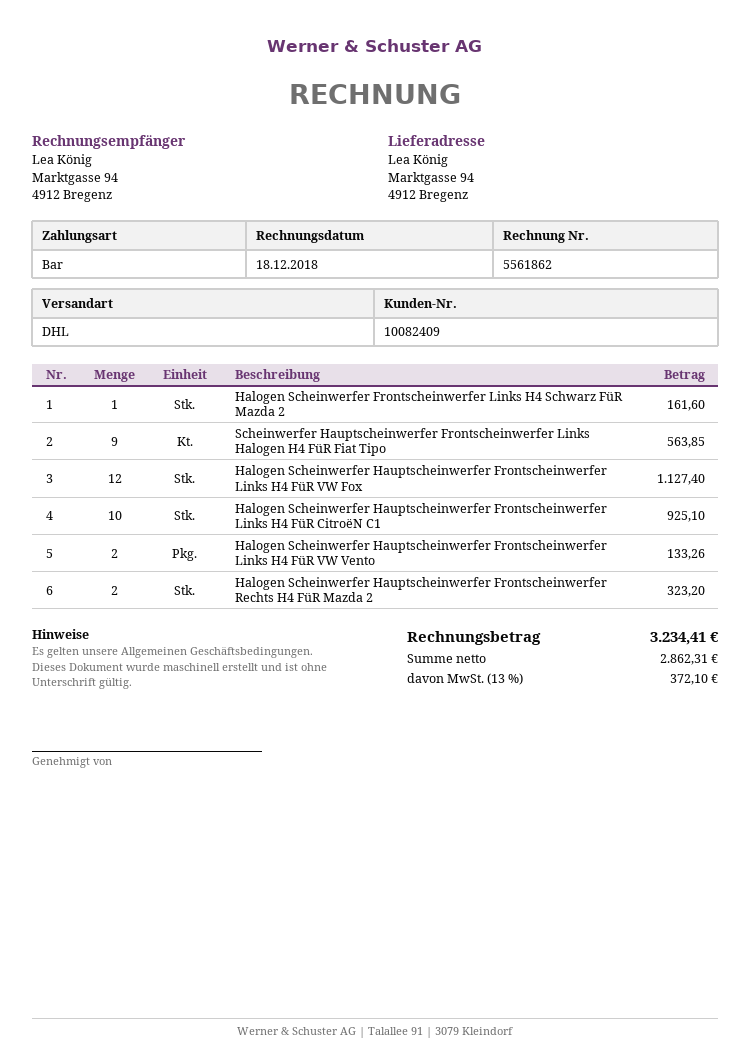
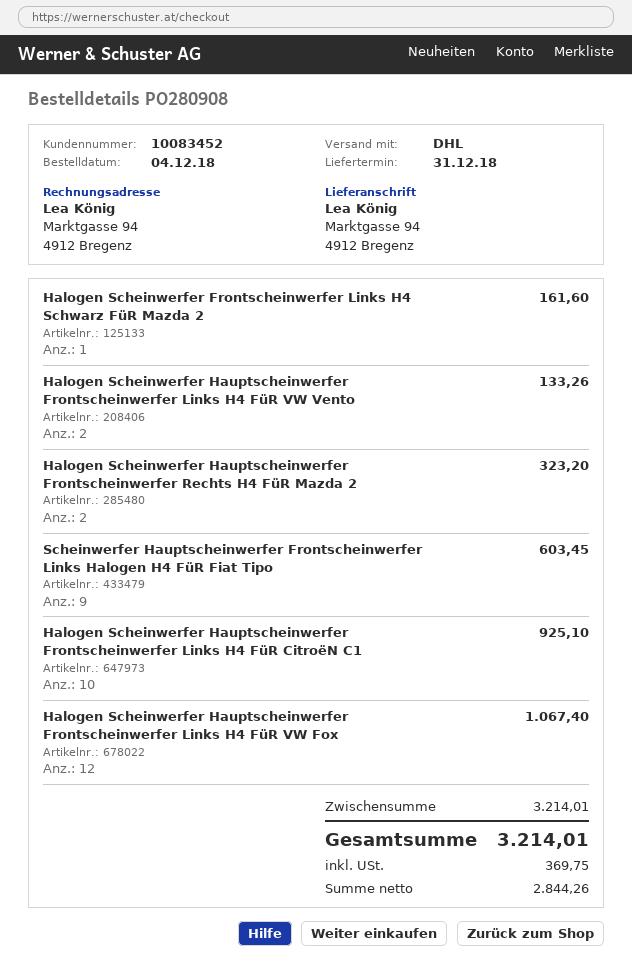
customer number: 10082409 -> 10083452
Scheinwerfer Hauptscheinwerfer Frontscheinwerfer Links Halogen H4 FüR Fiat Tipo: 9 for 563.85 -> 9 for 603.45
Halogen Scheinwerfer Hauptscheinwerfer Frontscheinwerfer Links H4 FüR VW Fox: 12 for 1127.40 -> 12 for 1067.40
net: 2862.31 -> 2844.26
tax: 372.10 -> 369.75
total: 3234.41 -> 3214.01

